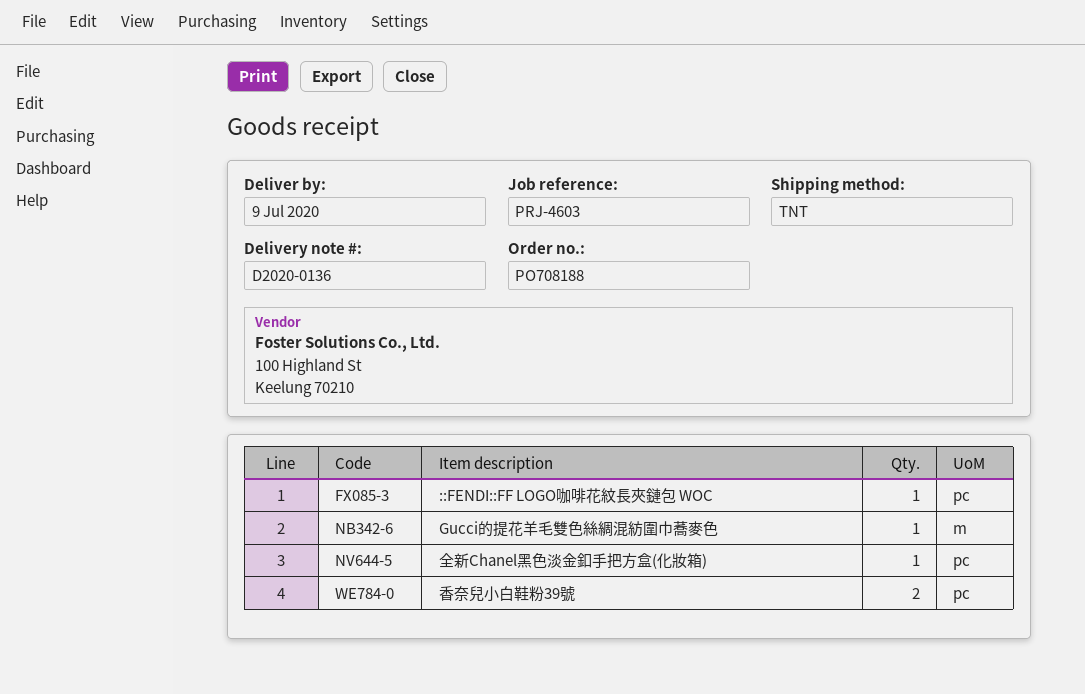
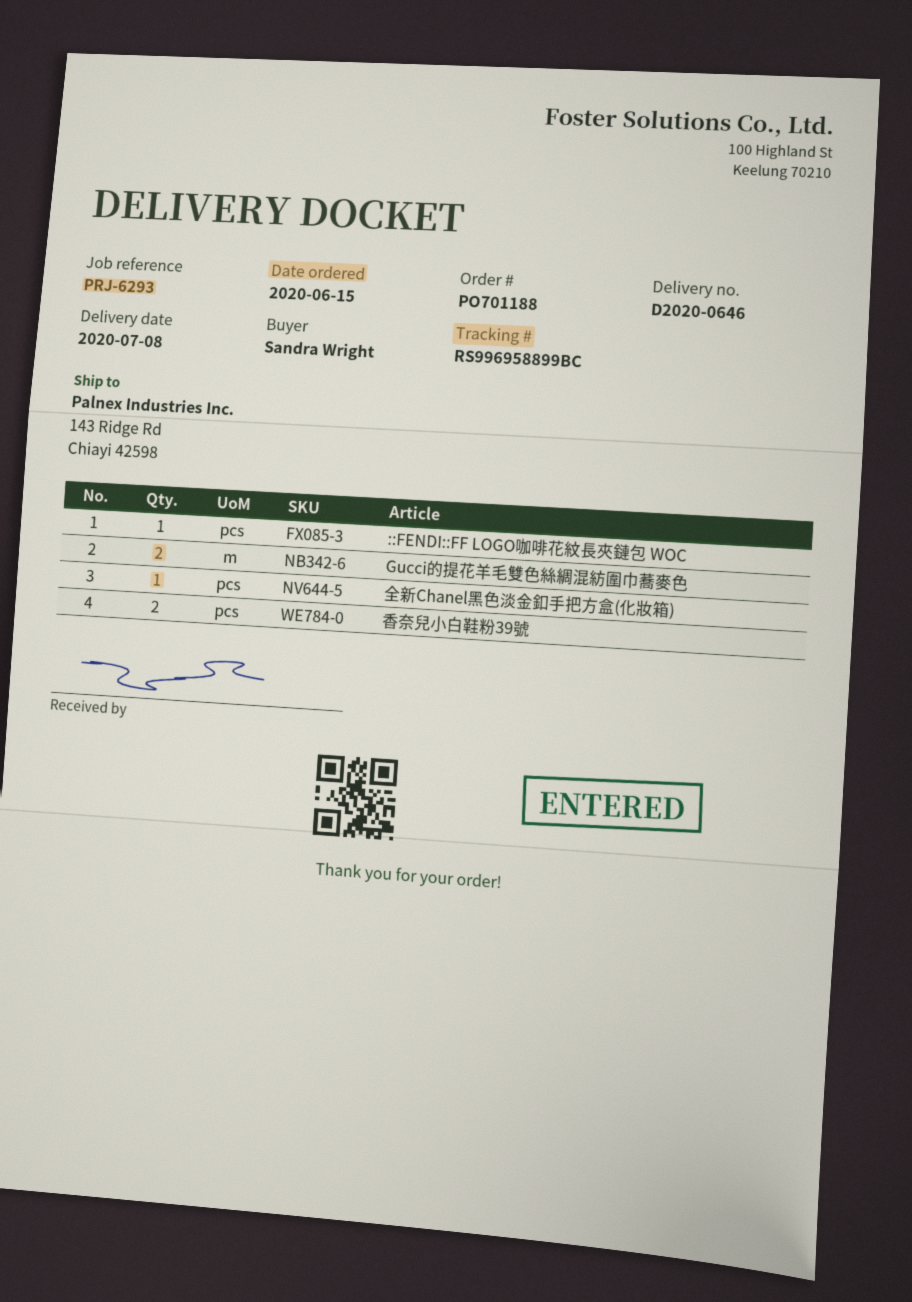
order number: PO708188 -> PO701188
delivery note number: D2020-0136 -> D2020-0646
delivery date: 2020-07-09 -> 2020-07-08
reference: PRJ-4603 -> PRJ-6293
Gucci的提花羊毛雙色絲綢混紡圍巾蕎麥色: 1 -> 2

